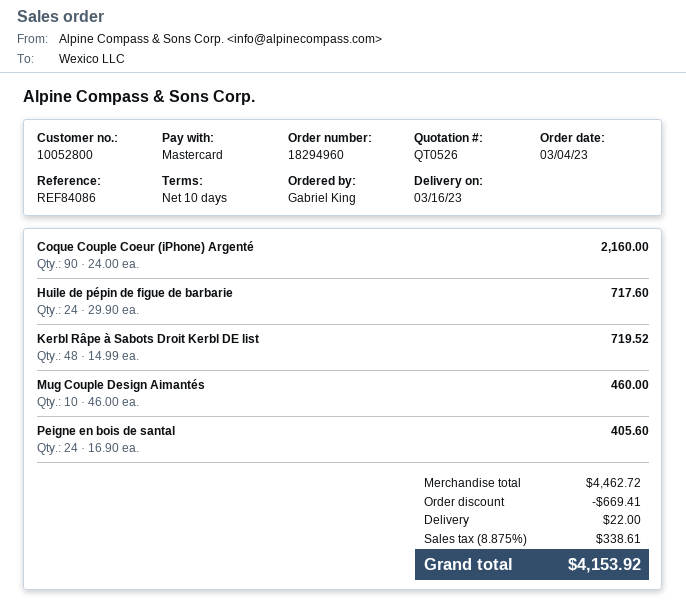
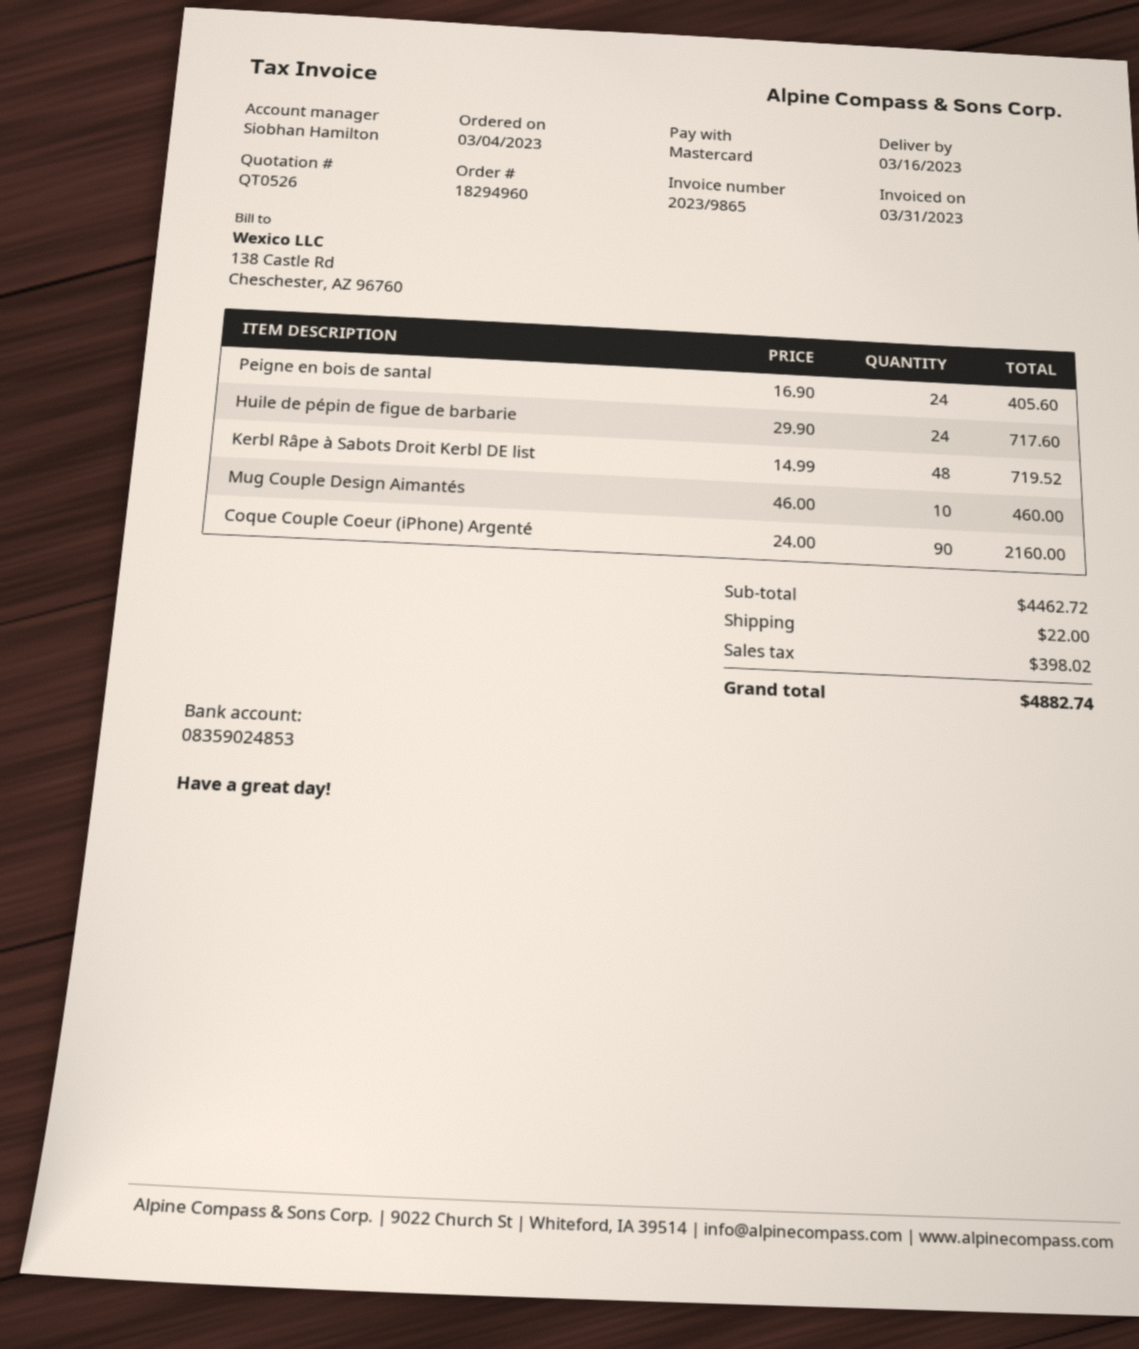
discount: 669.41 -> none
tax: 338.61 -> 398.02
total: 4153.92 -> 4882.74

